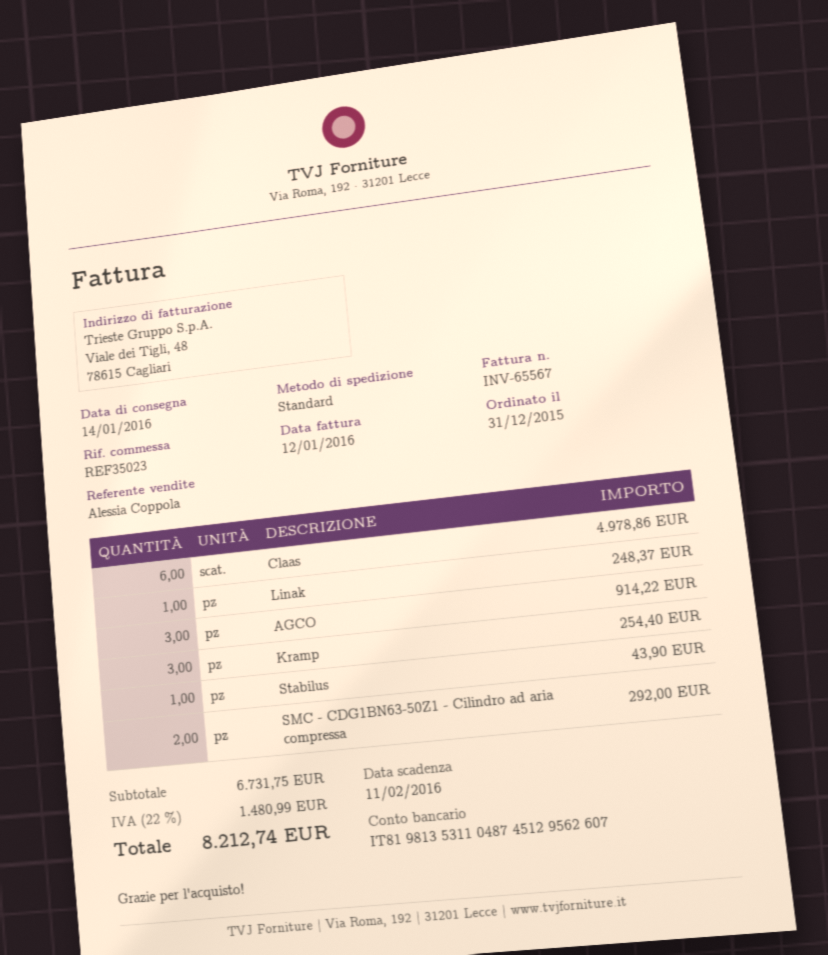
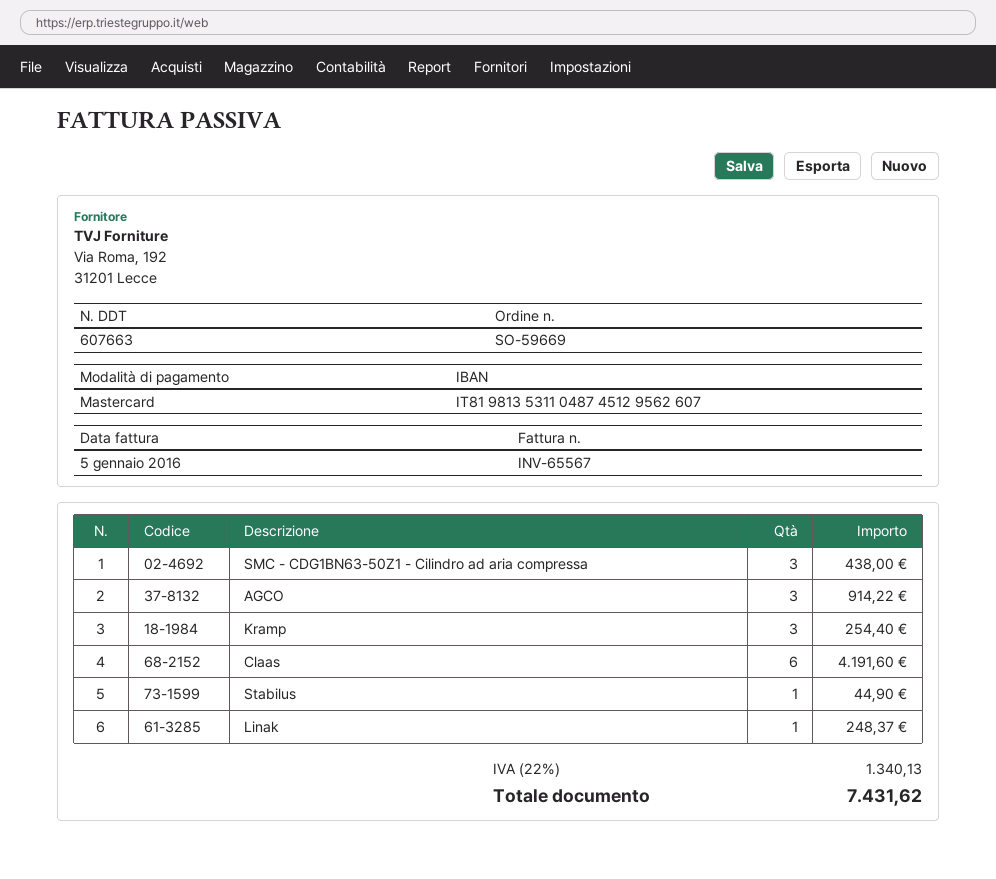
invoice date: 2016-01-12 -> 2016-01-05
Claas: 6 for 4978.86 -> 6 for 4191.60
Stabilus: 1 for 43.90 -> 1 for 44.90
SMC - CDG1BN63-50Z1 - Cilindro ad aria compressa: 2 for 292.00 -> 3 for 438.00
tax: 22% = 1480.99 -> 22% = 1340.13
total: 8212.74 -> 7431.62

